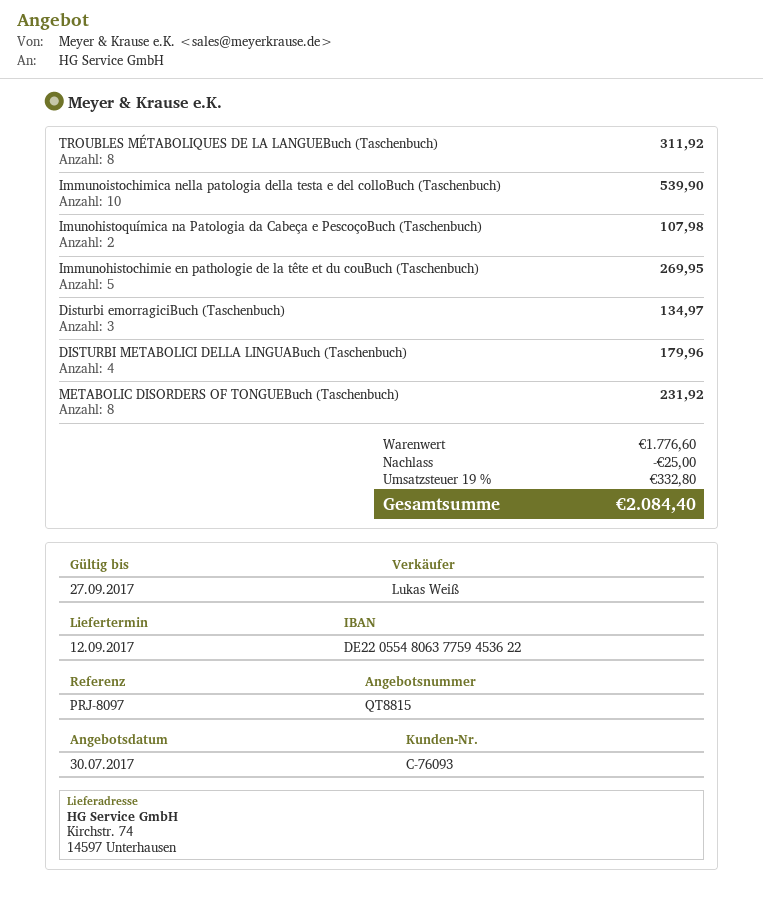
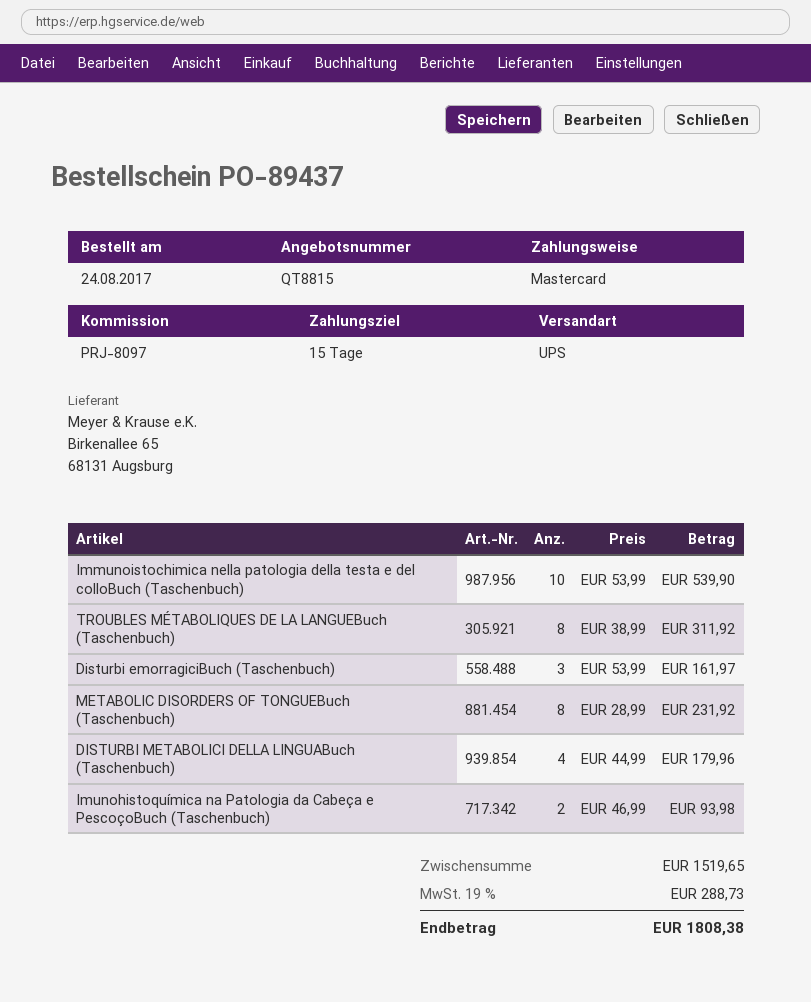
Imunohistoquímica na Patologia da Cabeça e PescoçoBuch (Taschenbuch): 2 for 107.98 -> 2 for 93.98
Immunohistochimie en pathologie de la tête et du couBuch (Taschenbuch): 5 for 269.95 -> none
Disturbi emorragiciBuch (Taschenbuch): 3 for 134.97 -> 3 for 161.97
subtotal: 1776.60 -> 1519.65
discount: 25.00 -> none
tax: 19% = 332.80 -> 19% = 288.73
total: 2084.40 -> 1808.38

